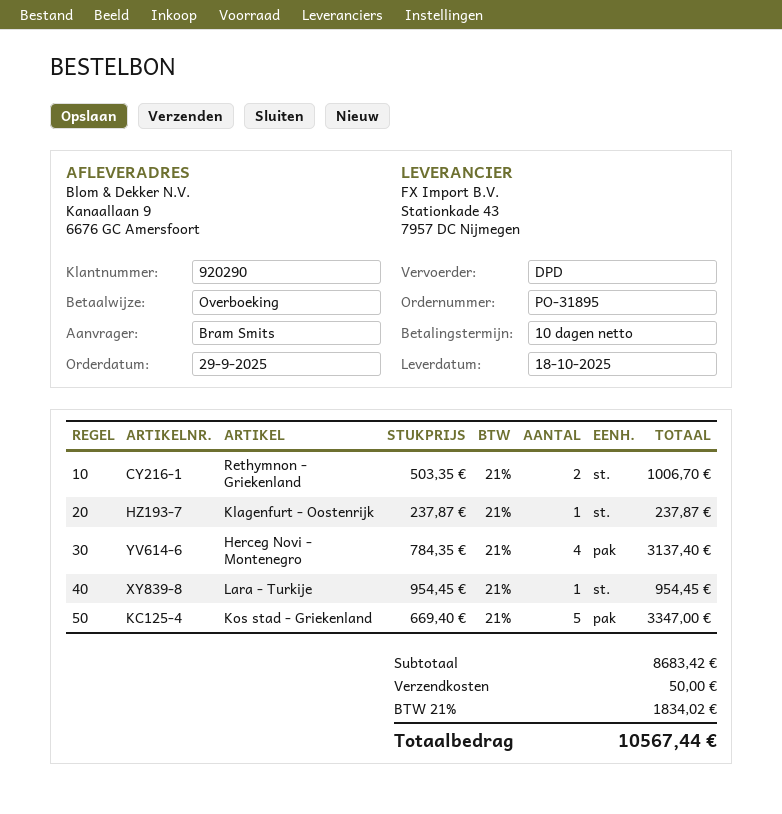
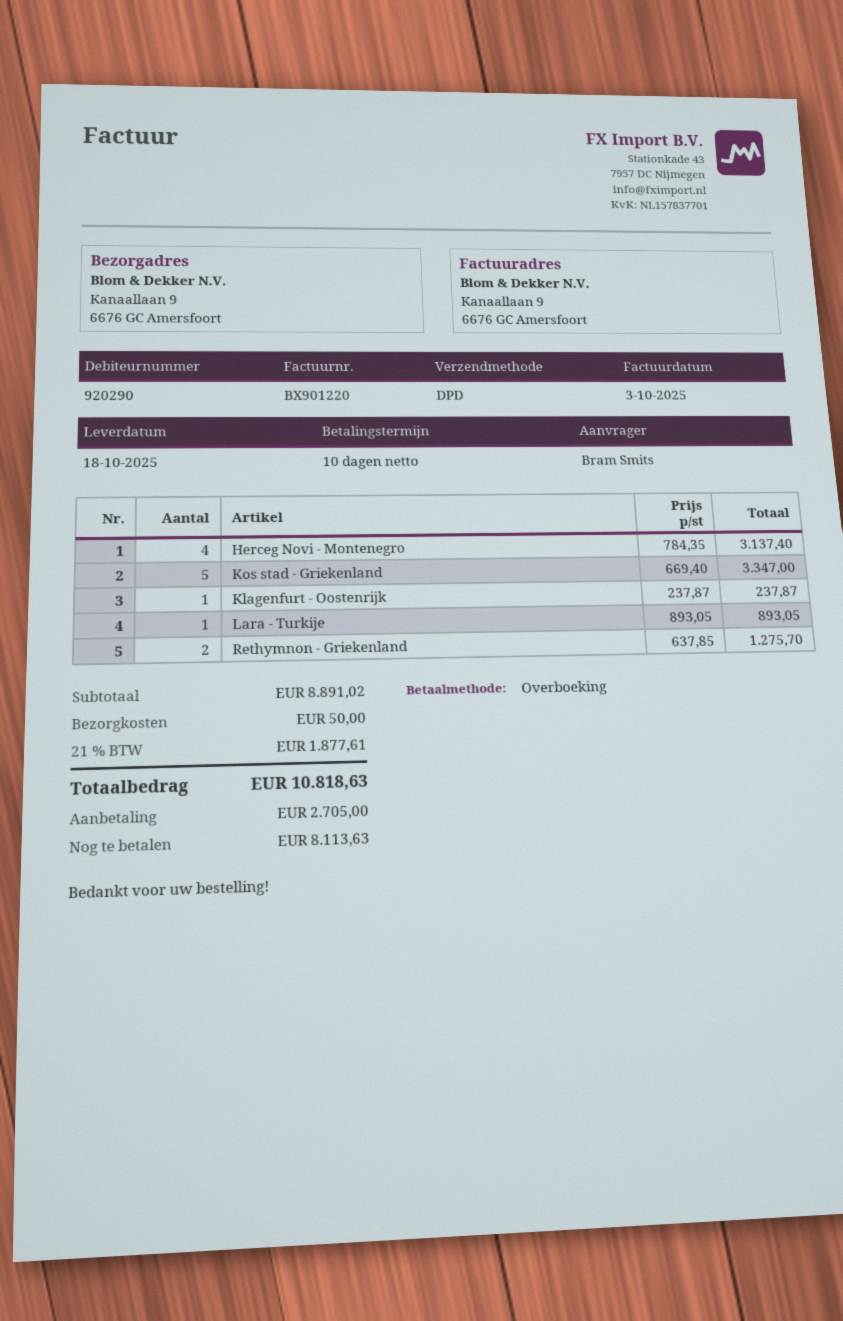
Rethymnon - Griekenland: 2 x 503.35 = 1006.70 -> 2 x 637.85 = 1275.70
Lara - Turkije: 1 x 954.45 = 954.45 -> 1 x 893.05 = 893.05
subtotal: 8683.42 -> 8891.02
tax: 21% = 1834.02 -> 21% = 1877.61
total: 10567.44 -> 10818.63

